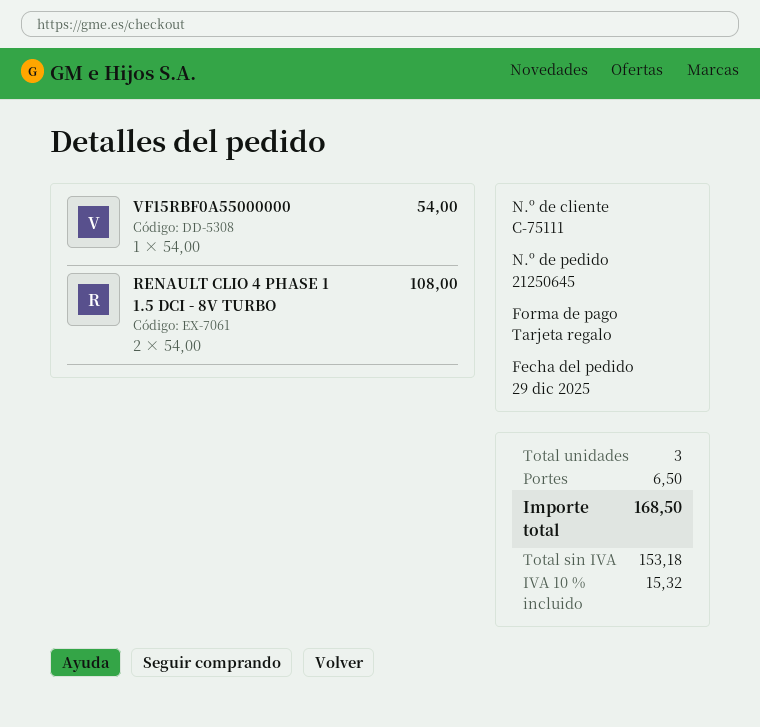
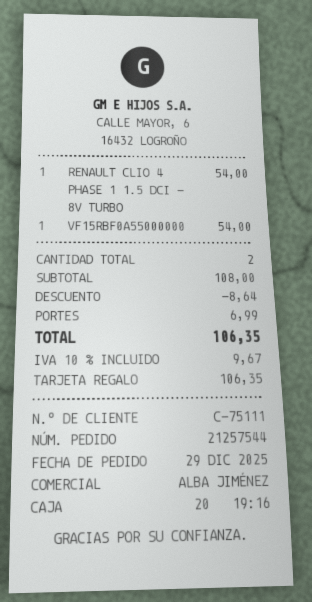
order number: 21250645 -> 21257544
RENAULT CLIO 4 PHASE 1 1.5 DCI - 8V TURBO: 2 for 108.00 -> 1 for 54.00
total quantity: 3 -> 2
discount: none -> 8.64
shipping: 6.50 -> 6.99
tax: 10% = 15.32 -> 10% = 9.67
total: 168.50 -> 106.35

